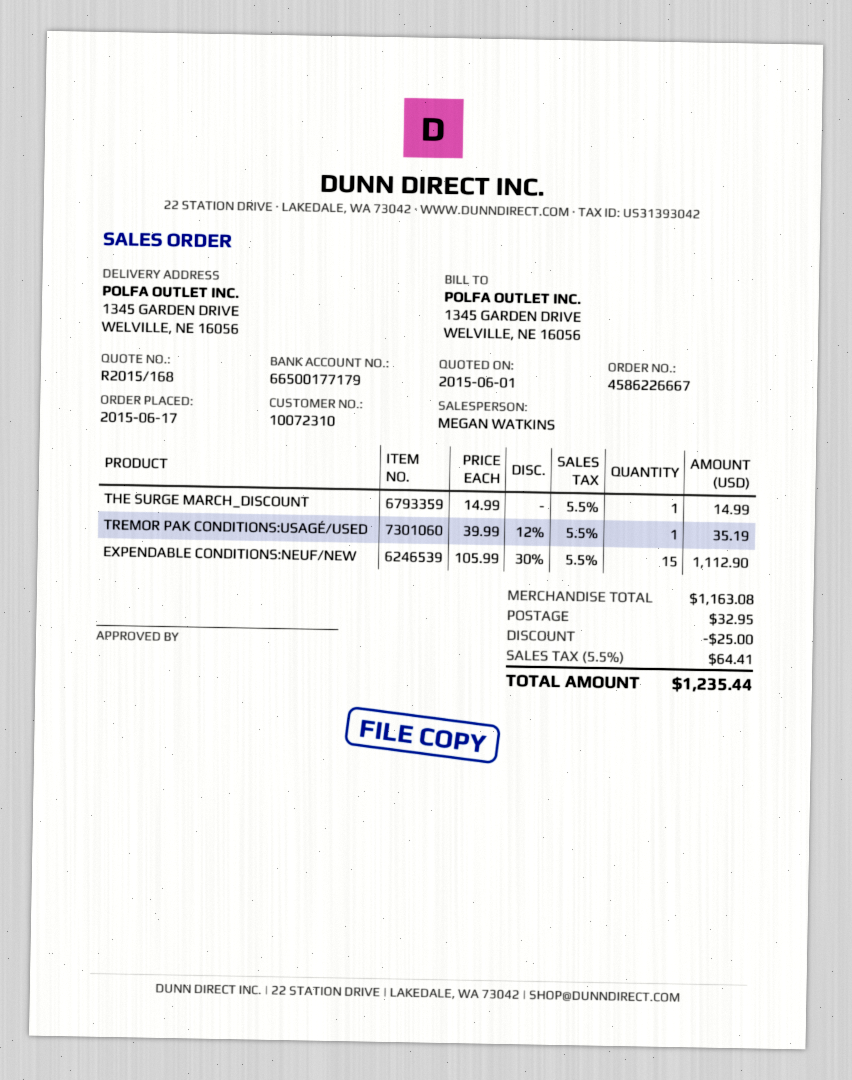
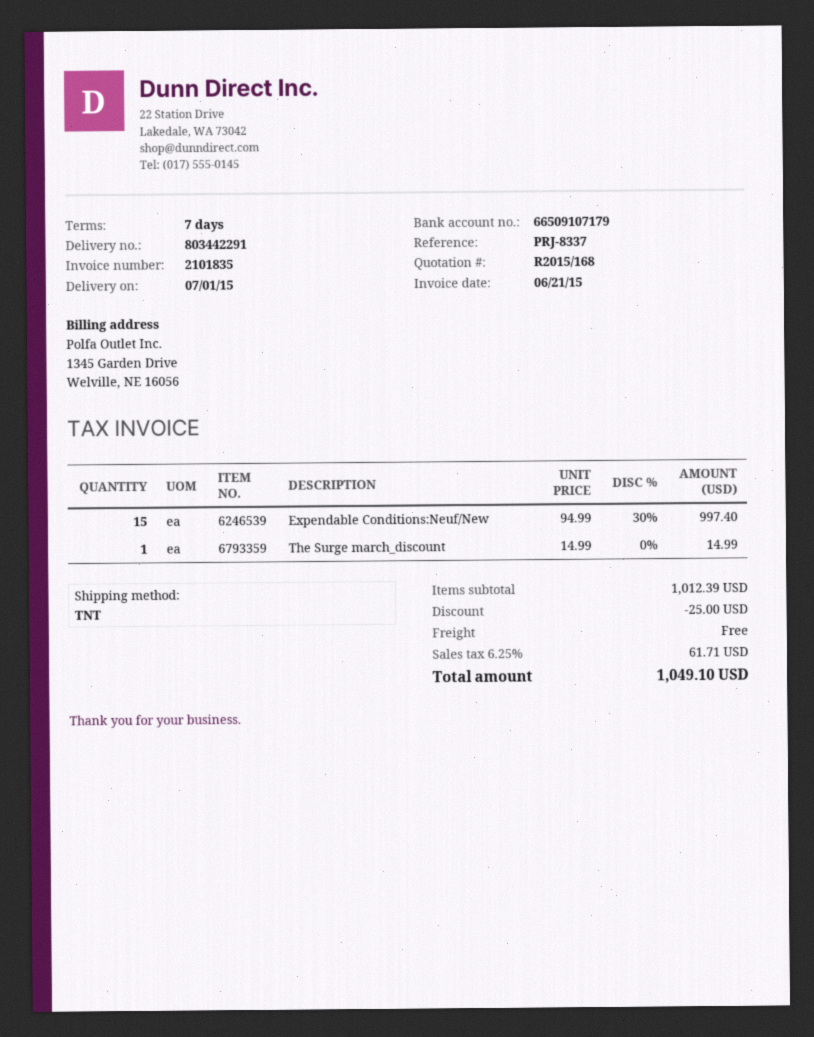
bank account: 66500177179 -> 66509107179
TREMOR PAK CONDITIONS:USAGÉ/USED: 1 x 39.99 - 12% = 35.19 -> none
EXPENDABLE CONDITIONS:NEUF/NEW: 15 x 105.99 - 30% = 1112.90 -> 15 x 94.99 - 30% = 997.40
subtotal: 1163.08 -> 1012.39
shipping: 32.95 -> 0.00
tax: 5.5% = 64.41 -> 6.25% = 61.71
total: 1235.44 -> 1049.10

